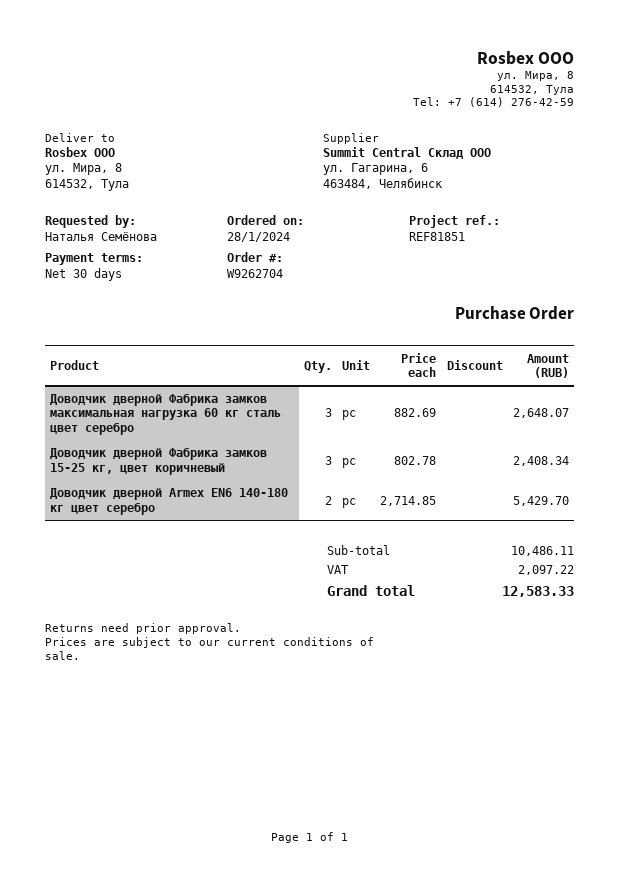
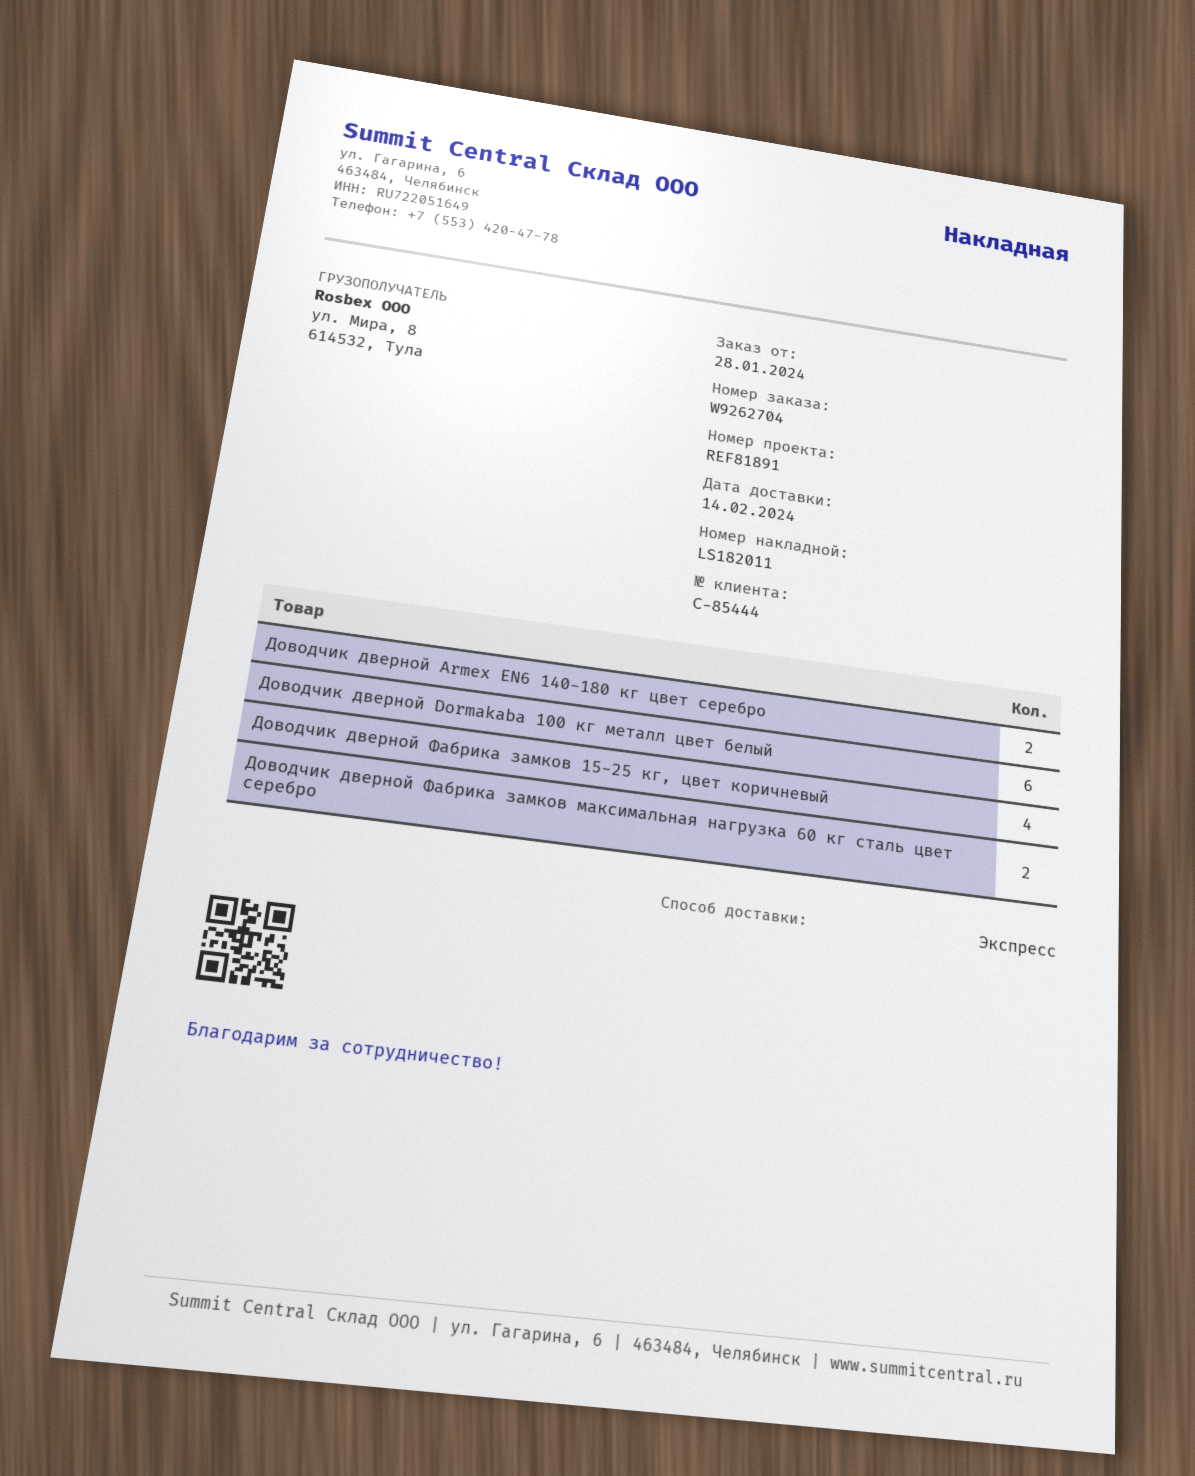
reference: REF81851 -> REF81891
Доводчик дверной Фабрика замков максимальная нагрузка 60 кг сталь цвет серебро: 3 -> 2
Доводчик дверной Фабрика замков 15-25 кг, цвет коричневый: 3 -> 4
Доводчик дверной Dormakaba 100 кг металл цвет белый: none -> 6

